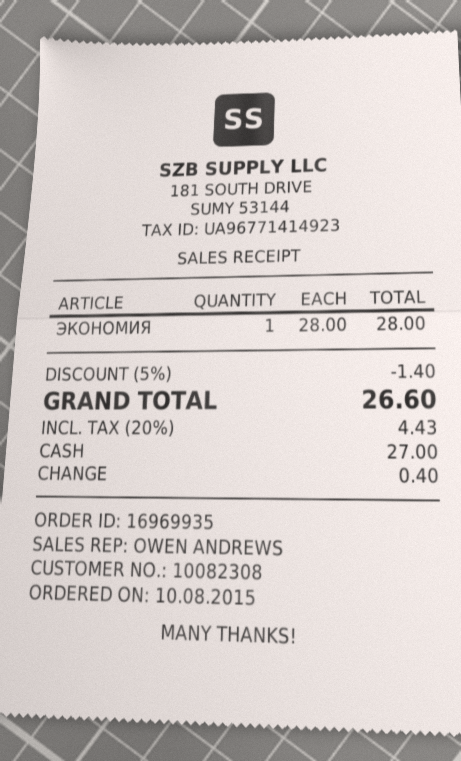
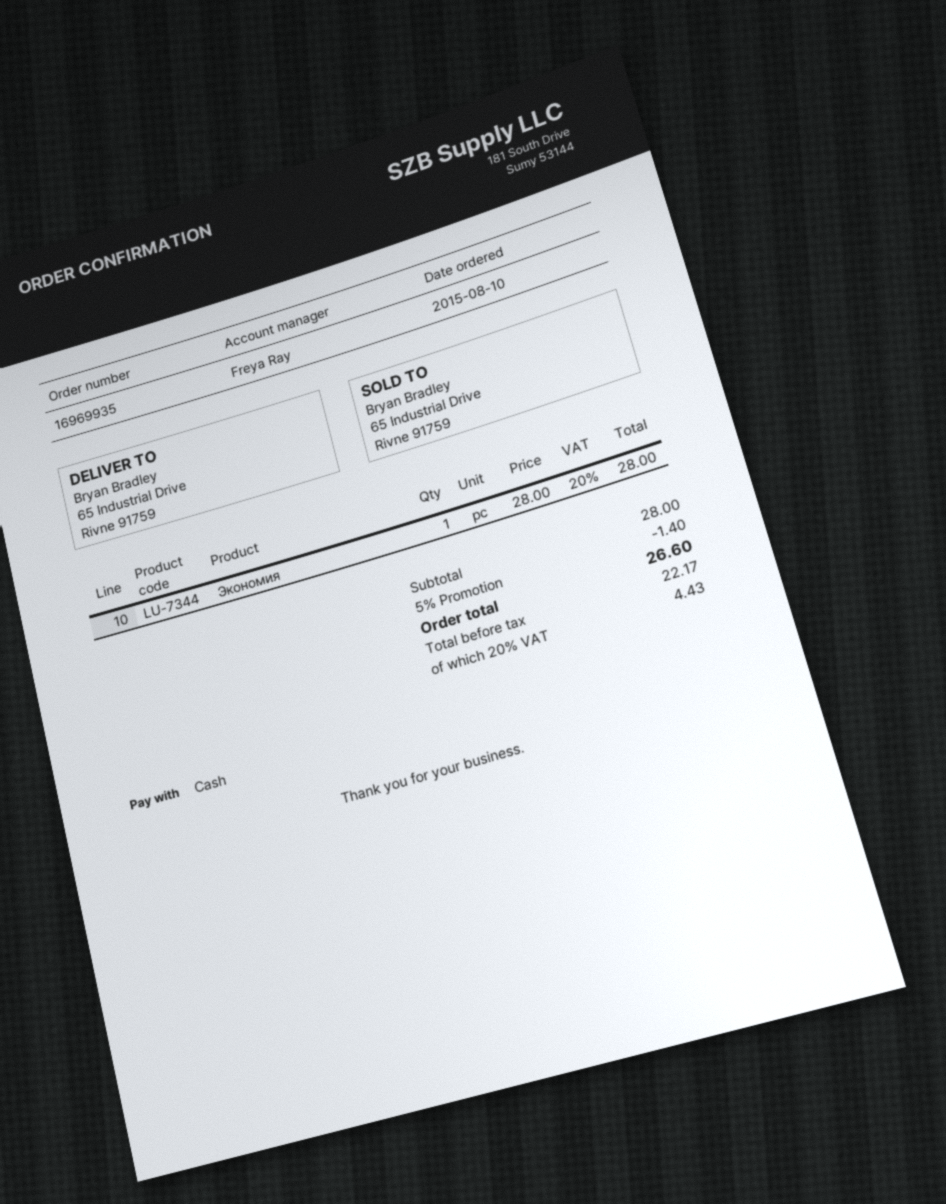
sales rep: OWEN ANDREWS -> Freya Ray

